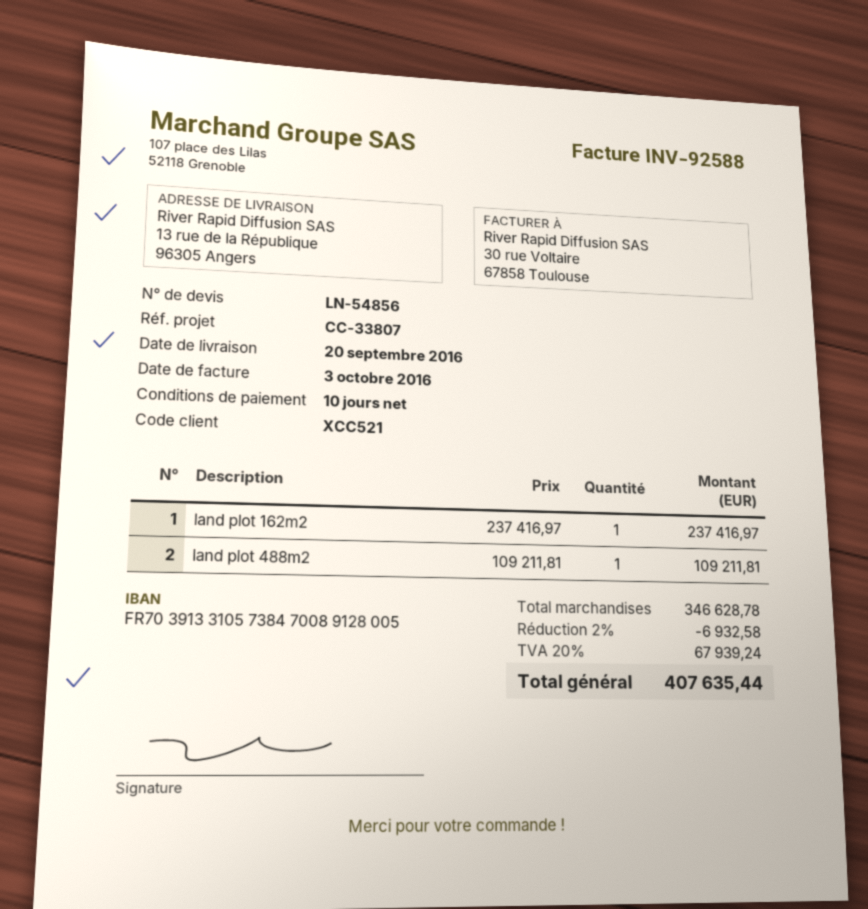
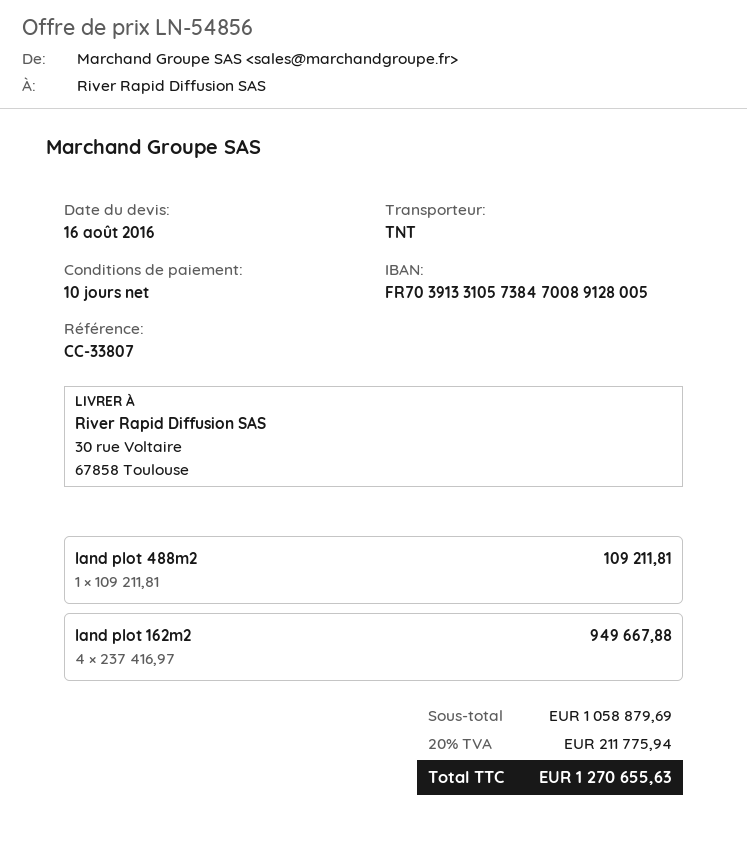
ship to: 13 rue de la République, 96305 Angers -> 30 rue Voltaire, 67858 Toulouse
land plot 162m2: 1 x 237416.97 = 237416.97 -> 4 x 237416.97 = 949667.88
subtotal: 346628.78 -> 1058879.69
discount: 2% = 6932.58 -> none
tax: 20% = 67939.24 -> 20% = 211775.94
total: 407635.44 -> 1270655.63

